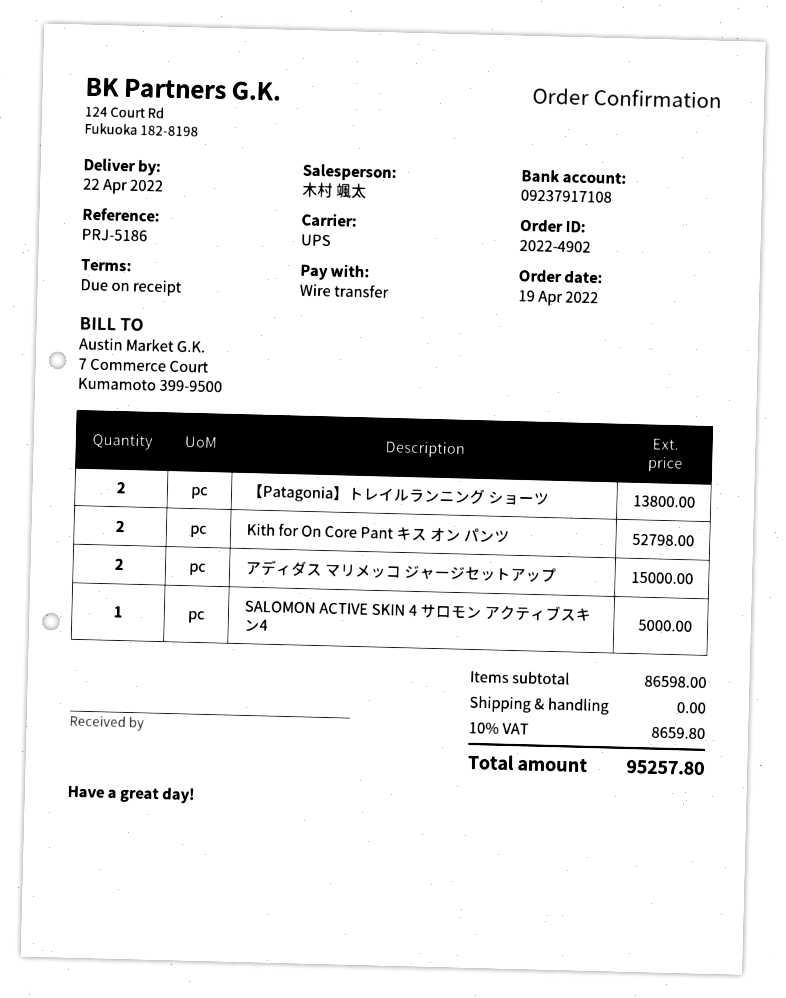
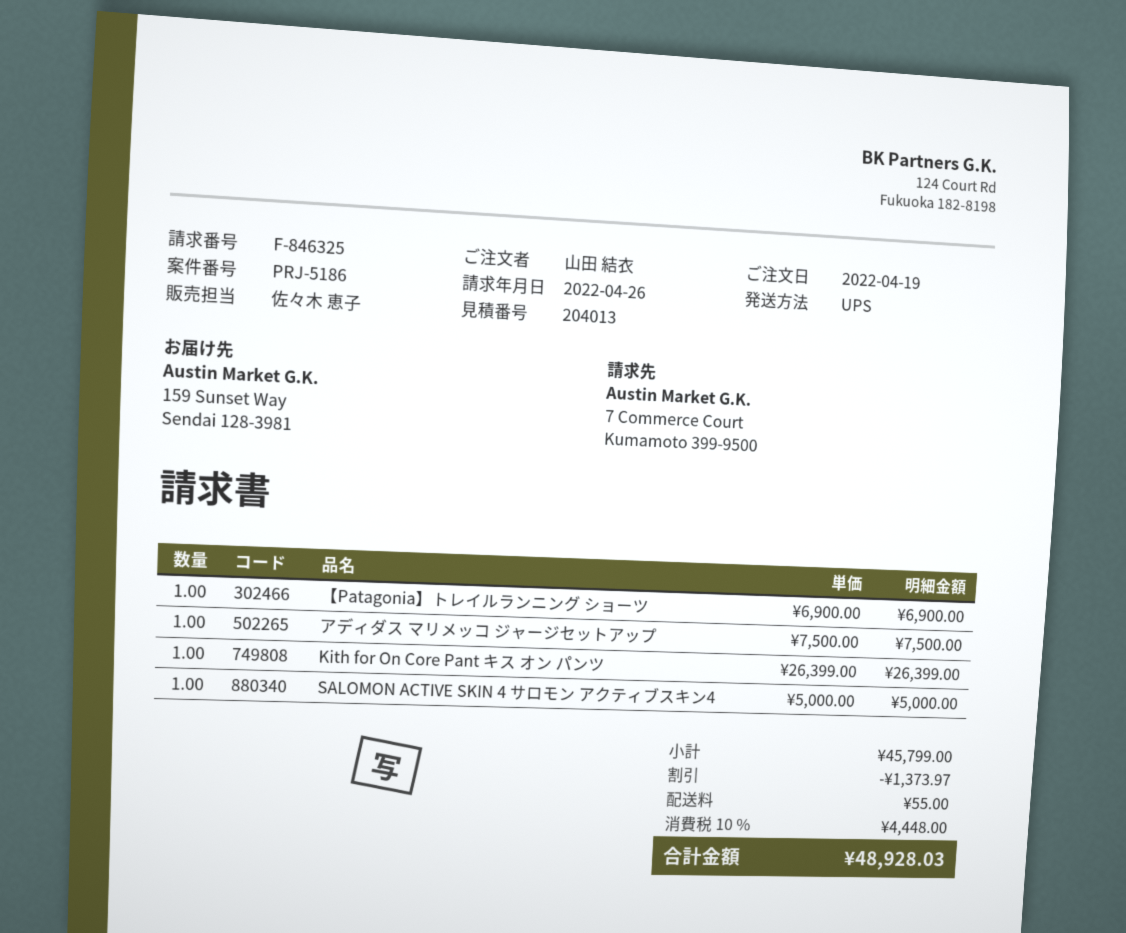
sales rep: 木村 颯太 -> 佐々木 恵子
【Patagonia】トレイルランニング ショーツ: 2 for 13800.00 -> 1 for 6900.00
Kith for On Core Pant キス オン パンツ: 2 for 52798.00 -> 1 for 26399.00
アディダス マリメッコ ジャージセットアップ: 2 for 15000.00 -> 1 for 7500.00
subtotal: 86598.00 -> 45799.00
discount: none -> 1373.97
shipping: 0.00 -> 55.00
tax: 10% = 8659.80 -> 10% = 4448.00
total: 95257.80 -> 48928.03

